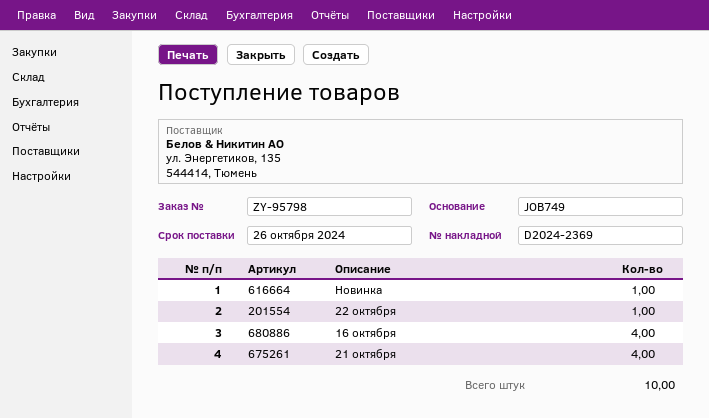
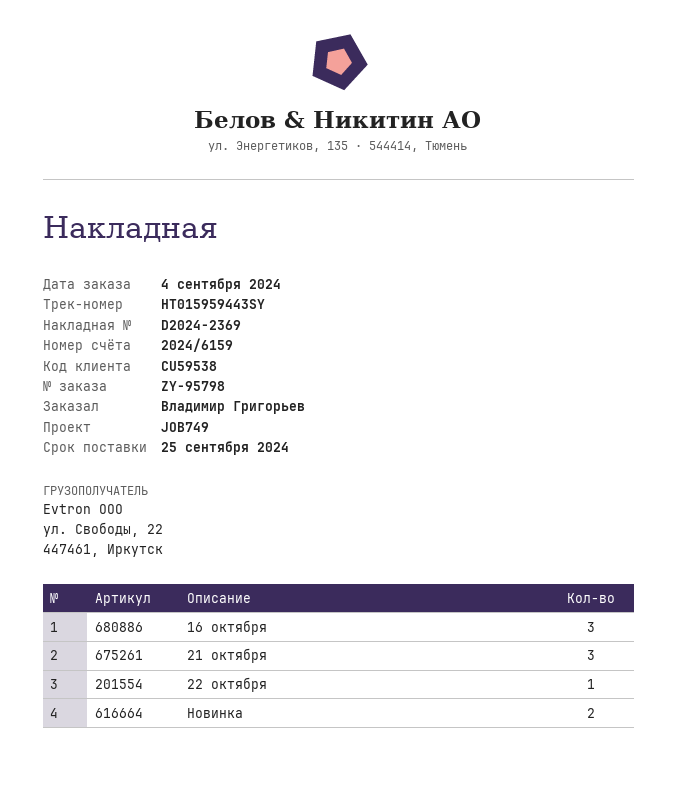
delivery date: 2024-10-26 -> 2024-09-25
Новинка: 1 -> 2
16 октября: 4 -> 3
21 октября: 4 -> 3

